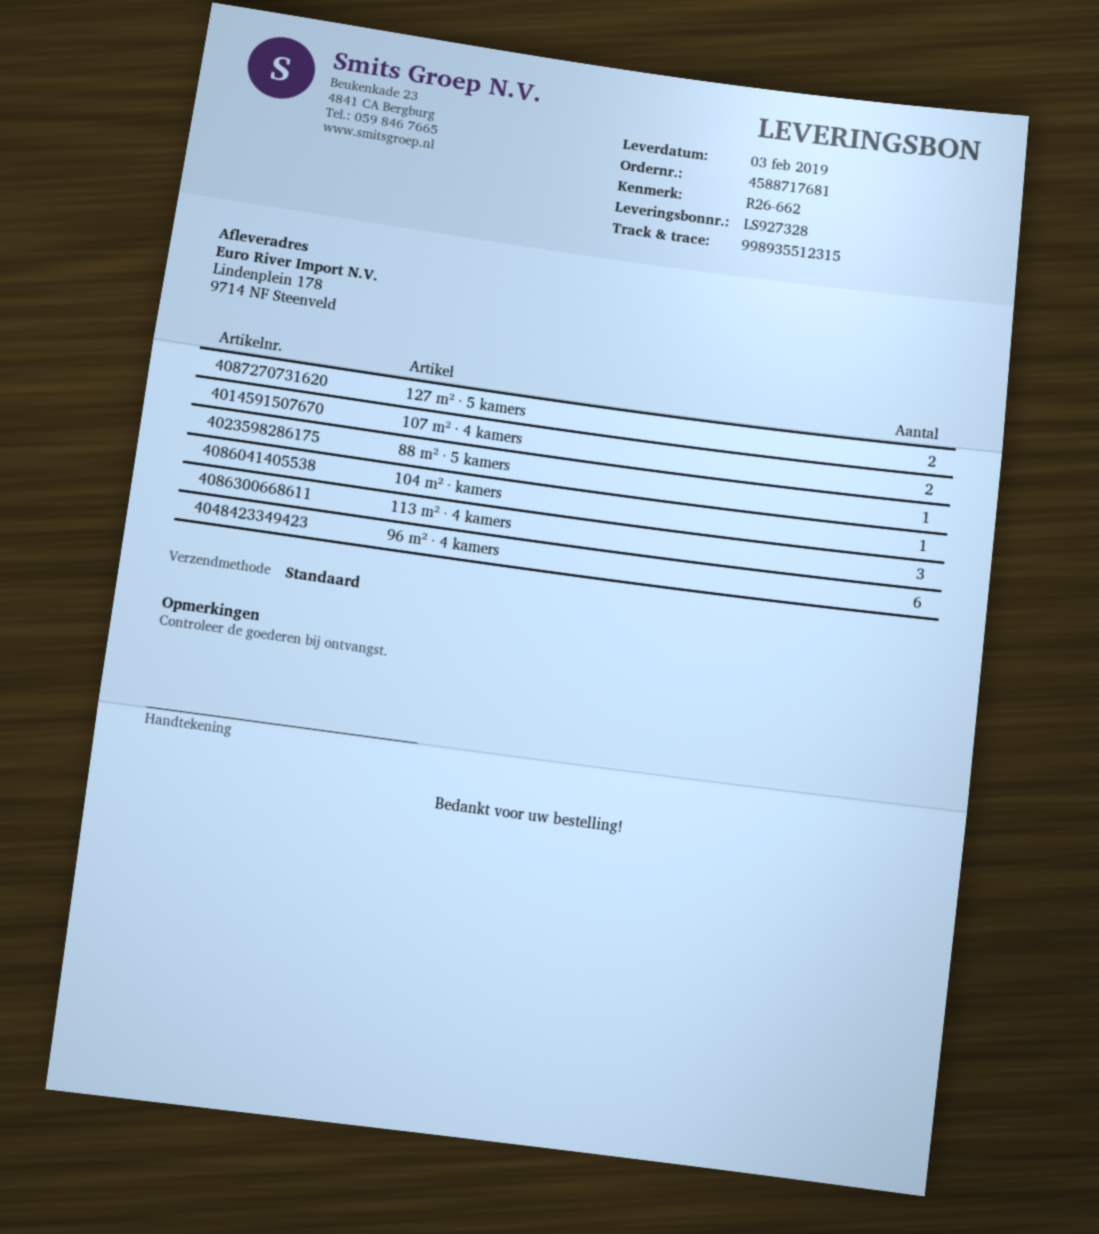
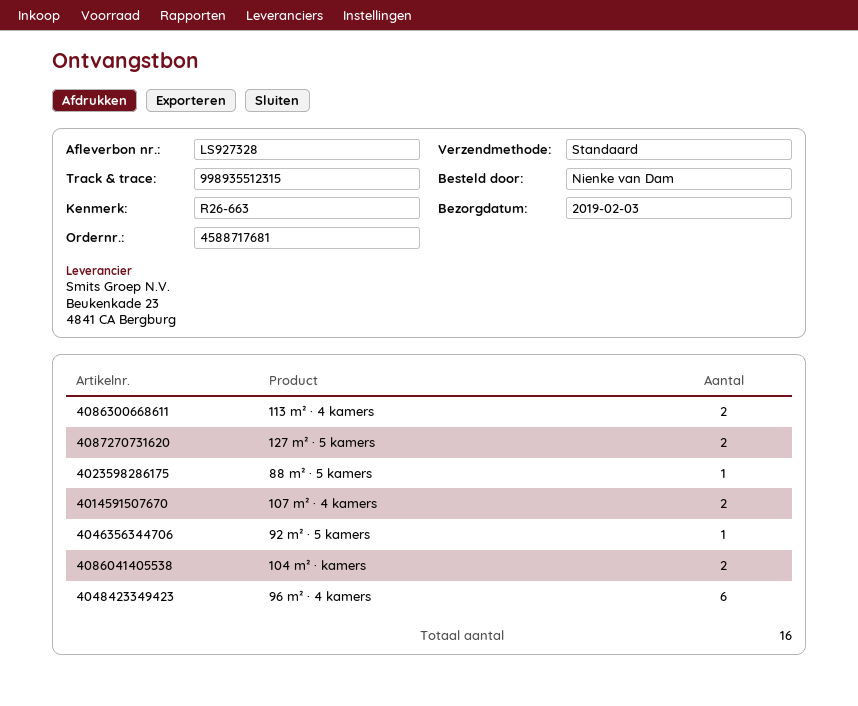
reference: R26-662 -> R26-663
104 m² · kamers: 1 -> 2
113 m² · 4 kamers: 3 -> 2
92 m² · 5 kamers: none -> 1

